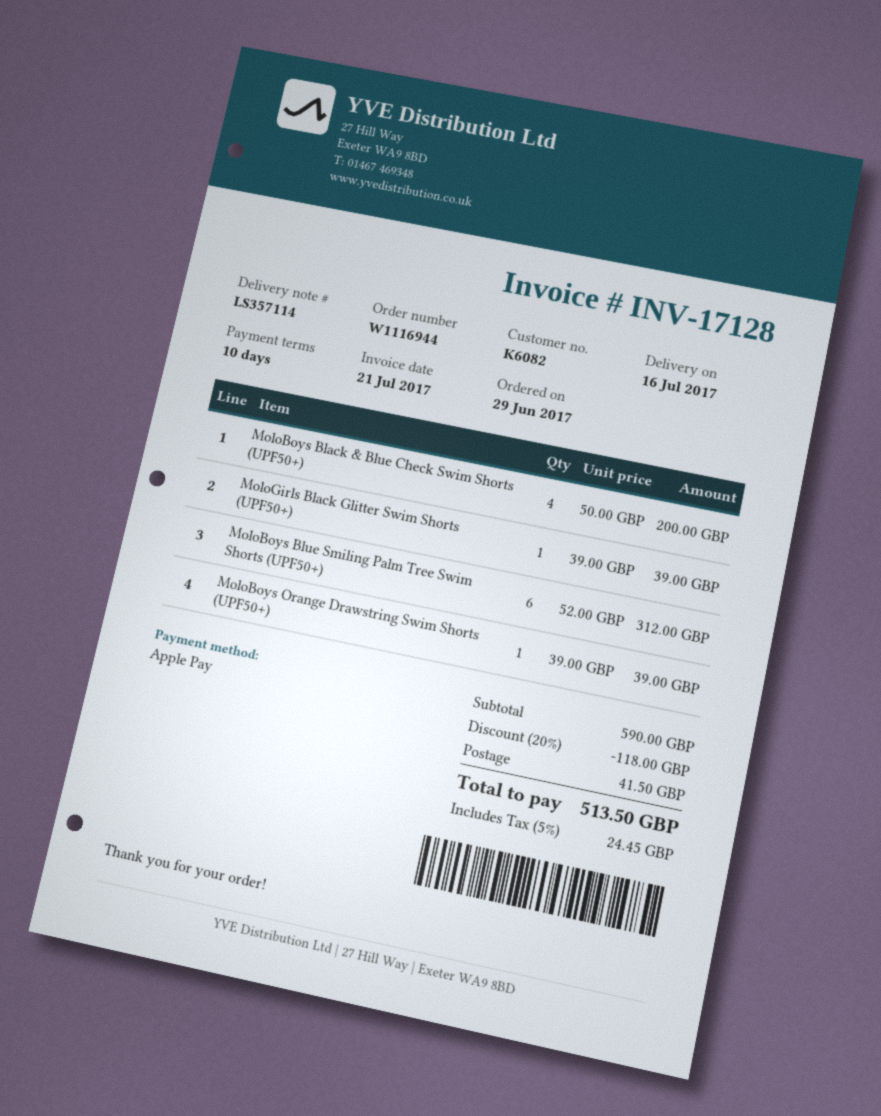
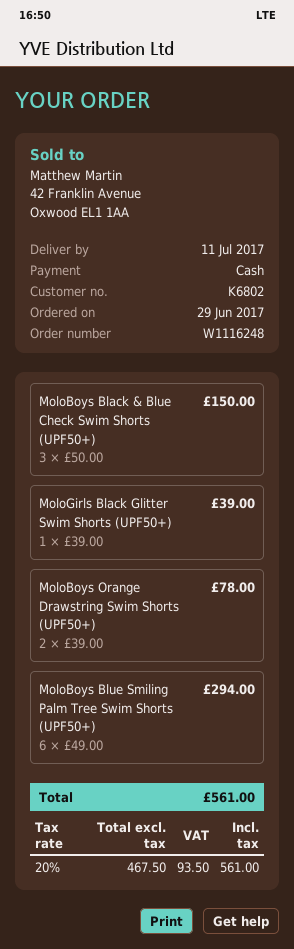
order number: W1116944 -> W1116248
delivery date: 2017-07-16 -> 2017-07-11
customer number: K6082 -> K6802
payment method: Apple Pay -> cash
MoloBoys Black & Blue Check Swim Shorts (UPF50+): 4 x 50.00 = 200.00 -> 3 x 50.00 = 150.00
MoloBoys Blue Smiling Palm Tree Swim Shorts (UPF50+): 6 x 52.00 = 312.00 -> 6 x 49.00 = 294.00
MoloBoys Orange Drawstring Swim Shorts (UPF50+): 1 x 39.00 = 39.00 -> 2 x 39.00 = 78.00
discount: 20% = 118.00 -> none
shipping: 41.50 -> none
tax: 5% = 24.45 -> 20% = 93.50
total: 513.50 -> 561.00

